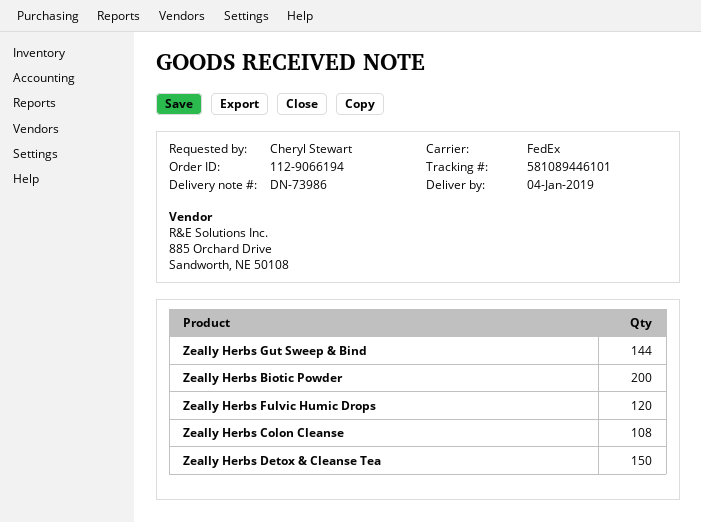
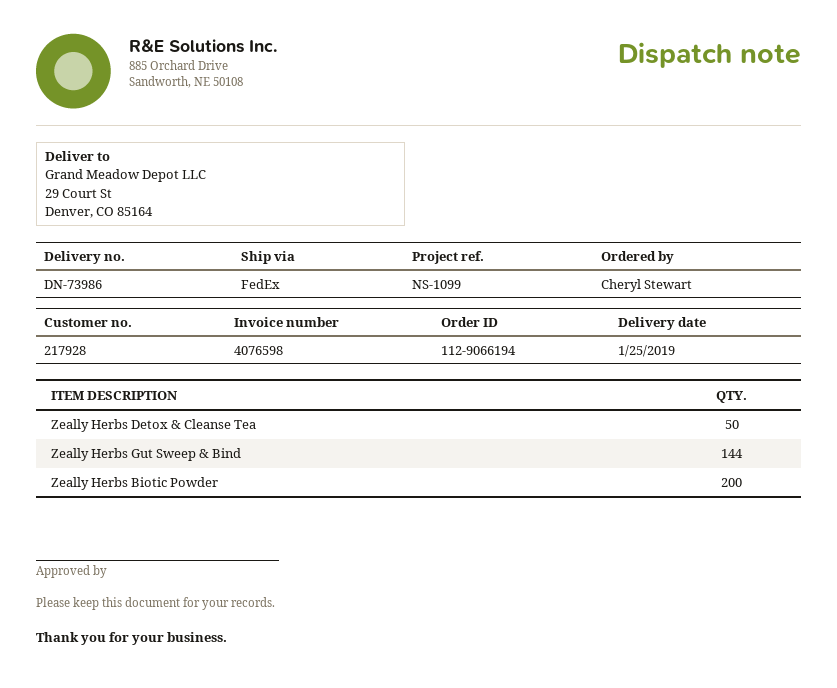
delivery date: 2019-01-04 -> 2019-01-25
Zeally Herbs Fulvic Humic Drops: 120 -> none
Zeally Herbs Colon Cleanse: 108 -> none
Zeally Herbs Detox & Cleanse Tea: 150 -> 50

